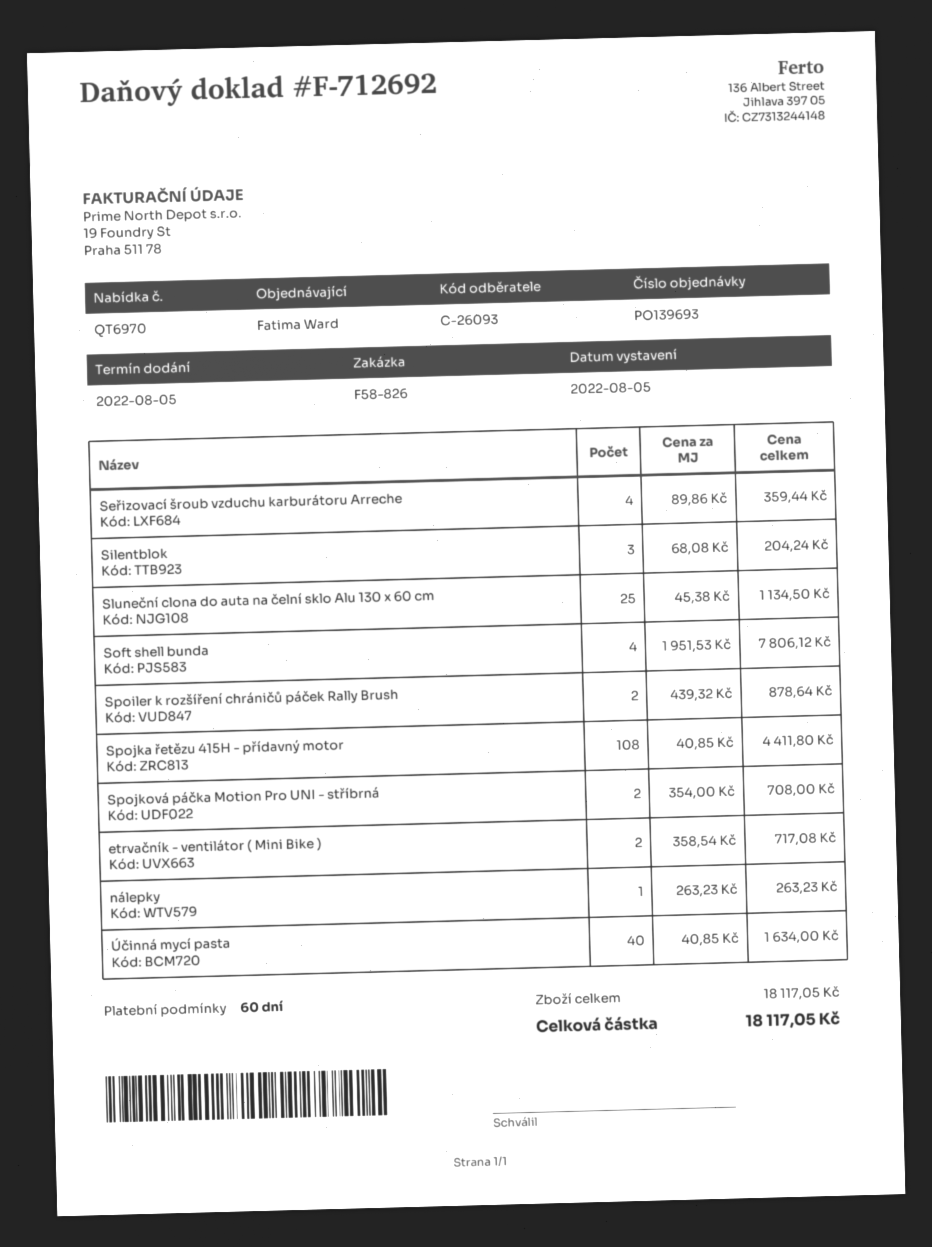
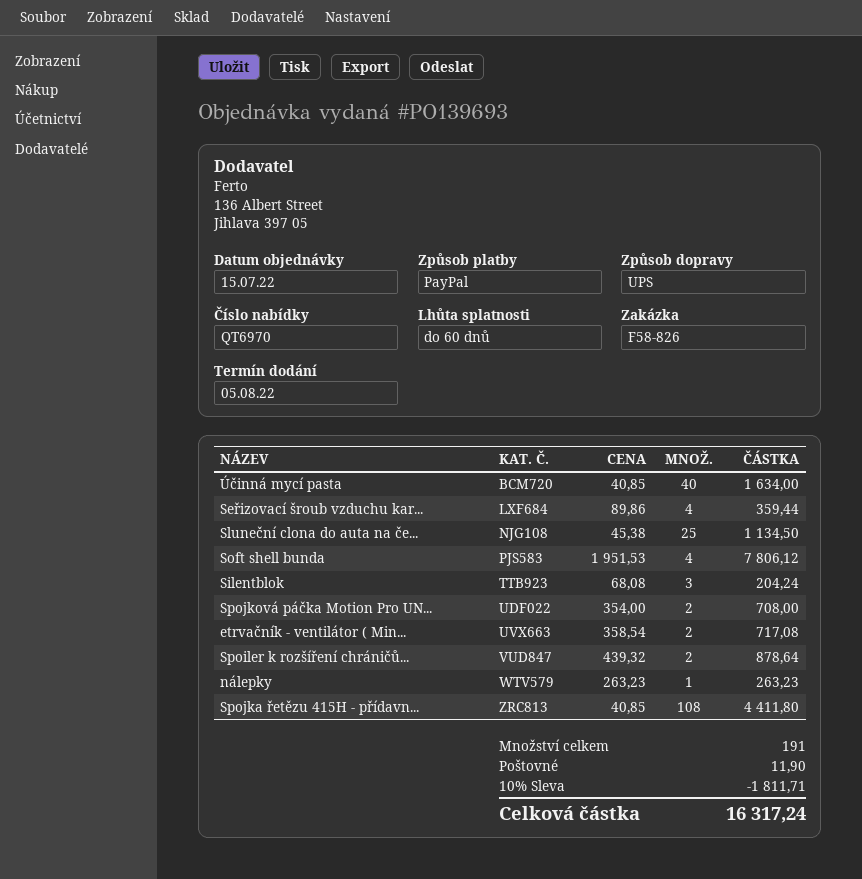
discount: none -> 10% = 1811.71
shipping: none -> 11.90
total: 18117.05 -> 16317.24

